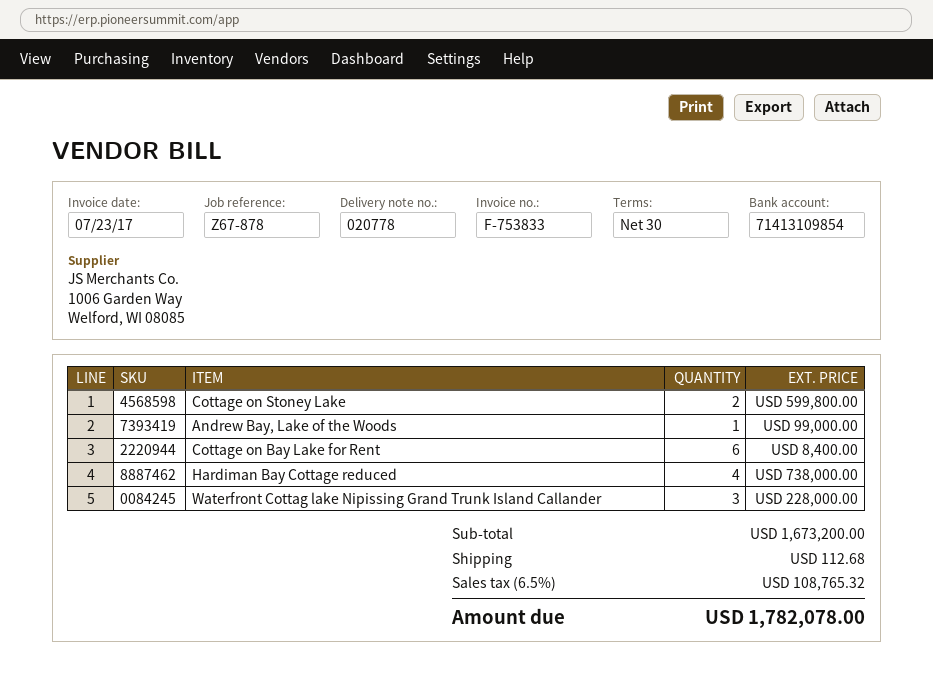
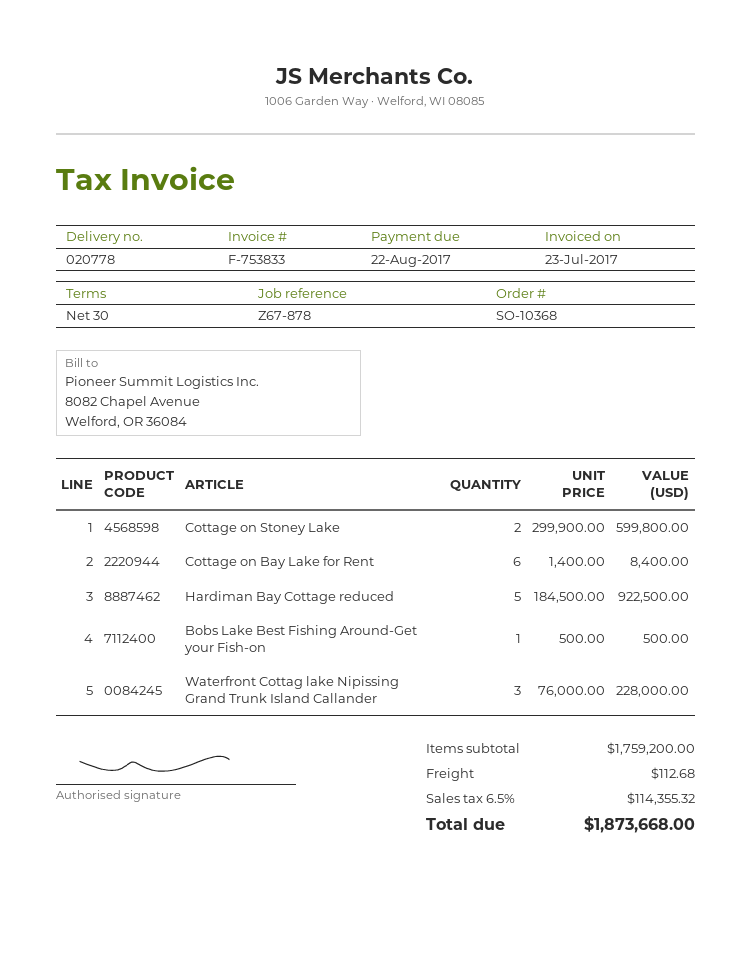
Andrew Bay, Lake of the Woods: 1 for 99000.00 -> none
Hardiman Bay Cottage reduced: 4 for 738000.00 -> 5 for 922500.00
Bobs Lake Best Fishing Around-Get your Fish-on: none -> 1 for 500.00
subtotal: 1673200.00 -> 1759200.00
tax: 6.5% = 108765.32 -> 6.5% = 114355.32
total: 1782078.00 -> 1873668.00

